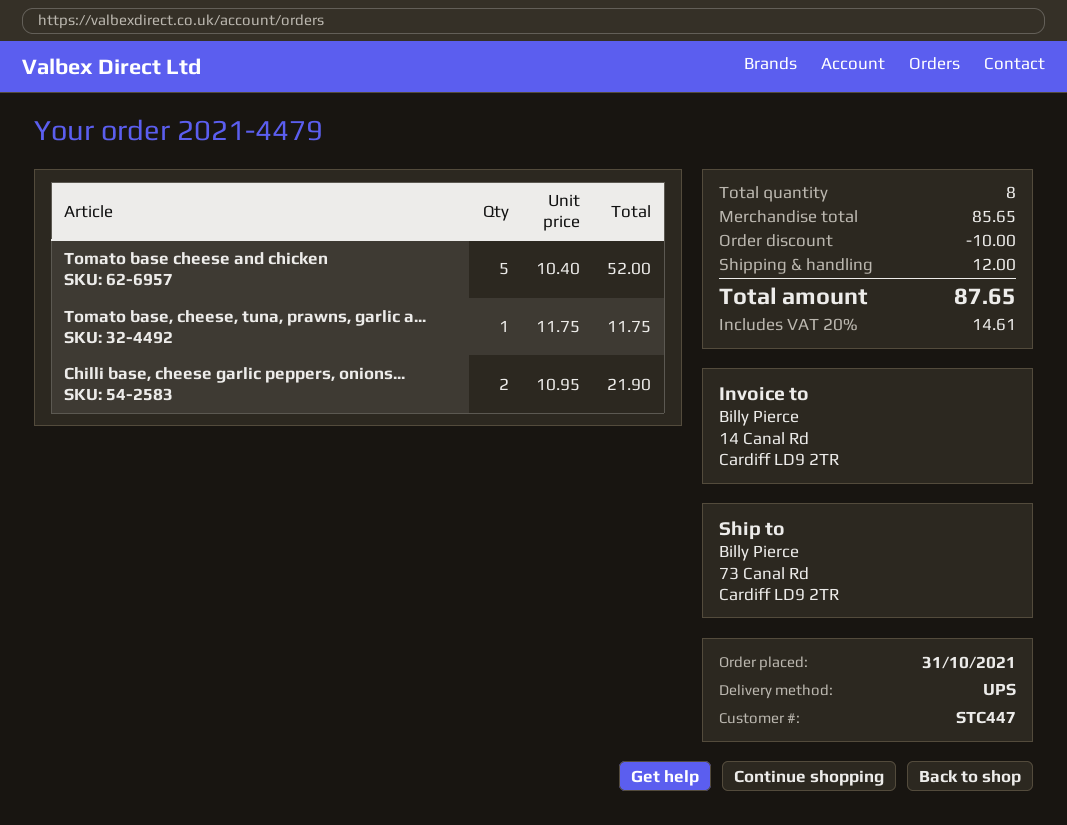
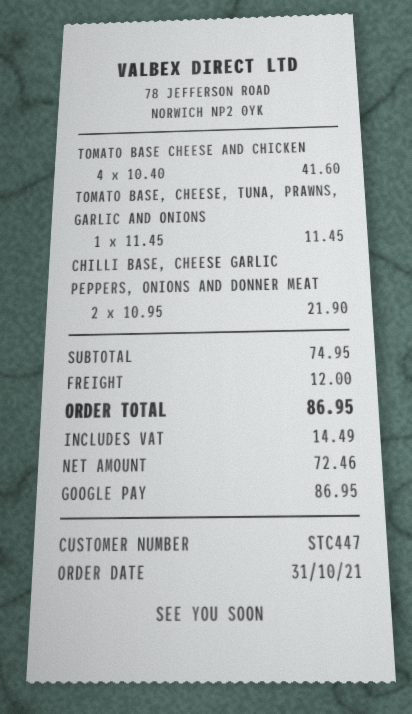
Tomato base cheese and chicken: 5 x 10.40 = 52.00 -> 4 x 10.40 = 41.60
Tomato base, cheese, tuna, prawns, garlic a...: 1 x 11.75 = 11.75 -> 1 x 11.45 = 11.45
subtotal: 85.65 -> 74.95
discount: 10.00 -> none
tax: 14.61 -> 14.49
total: 87.65 -> 86.95

